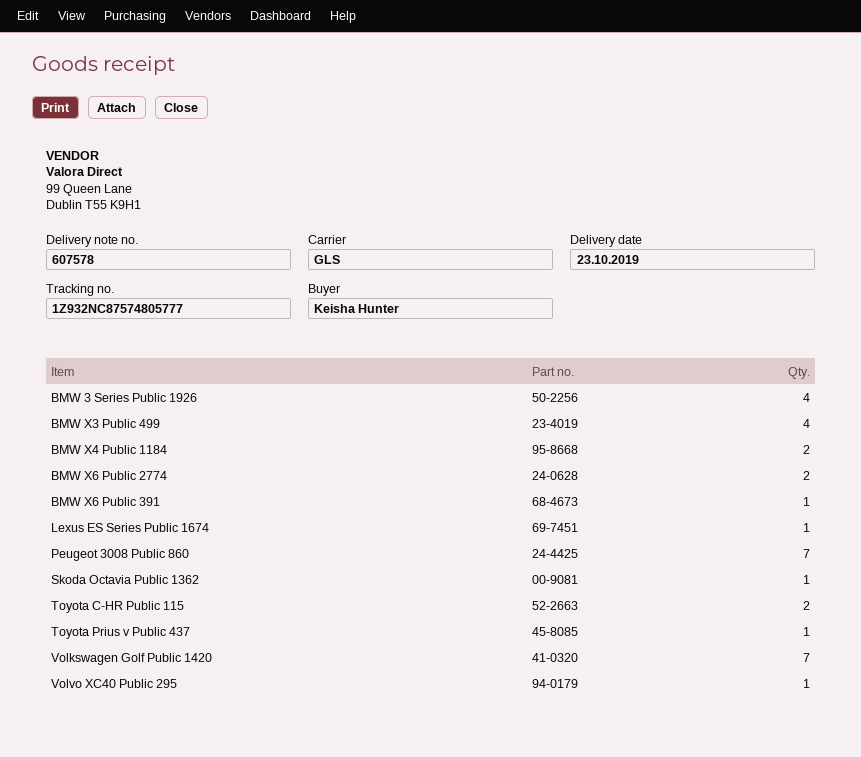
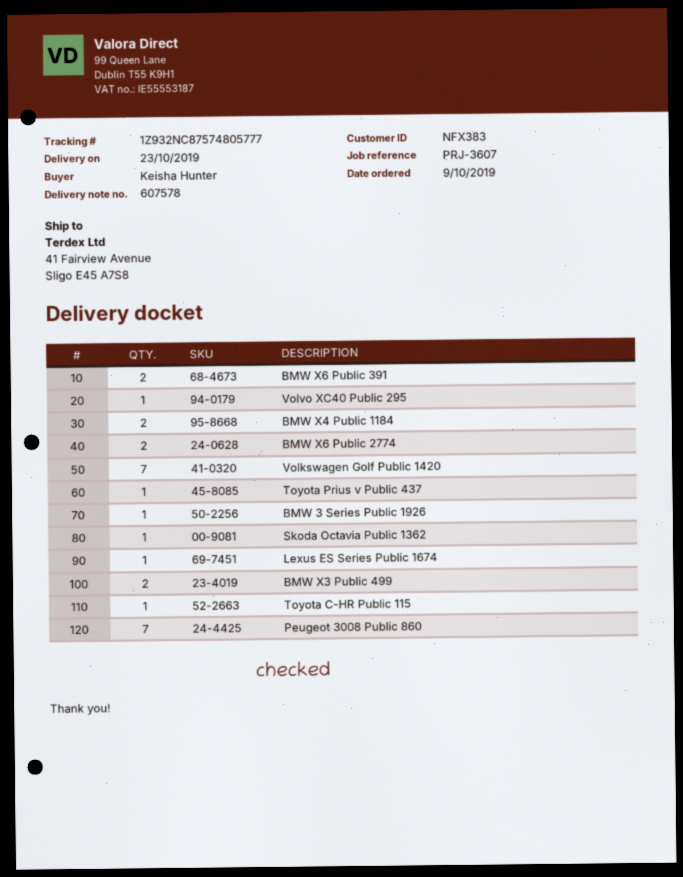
BMW 3 Series Public 1926: 4 -> 1
BMW X3 Public 499: 4 -> 2
BMW X6 Public 391: 1 -> 2
Toyota C-HR Public 115: 2 -> 1

